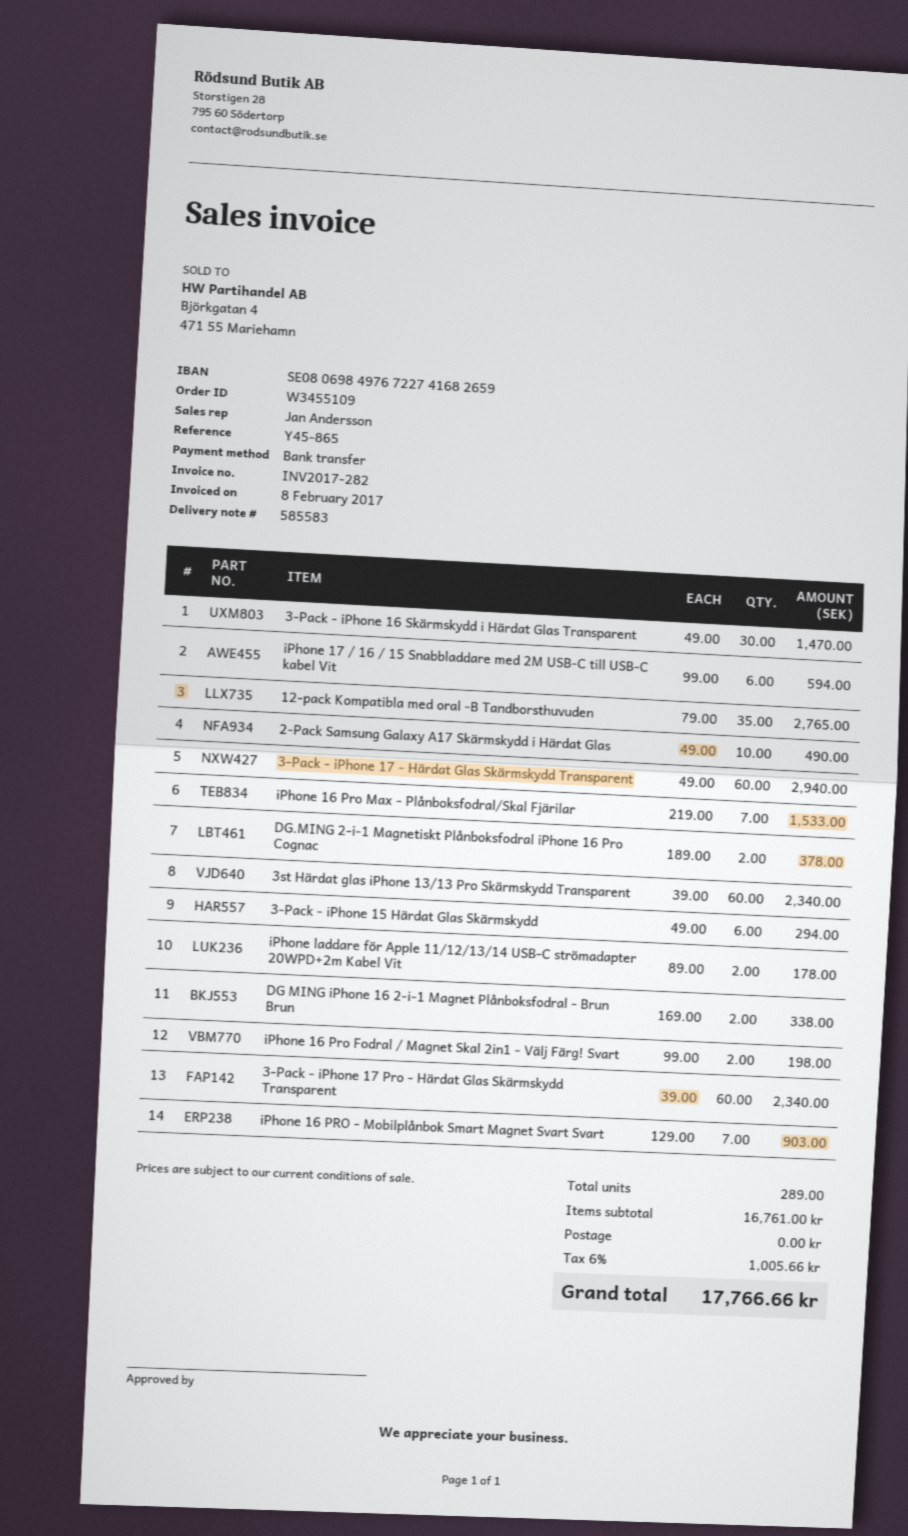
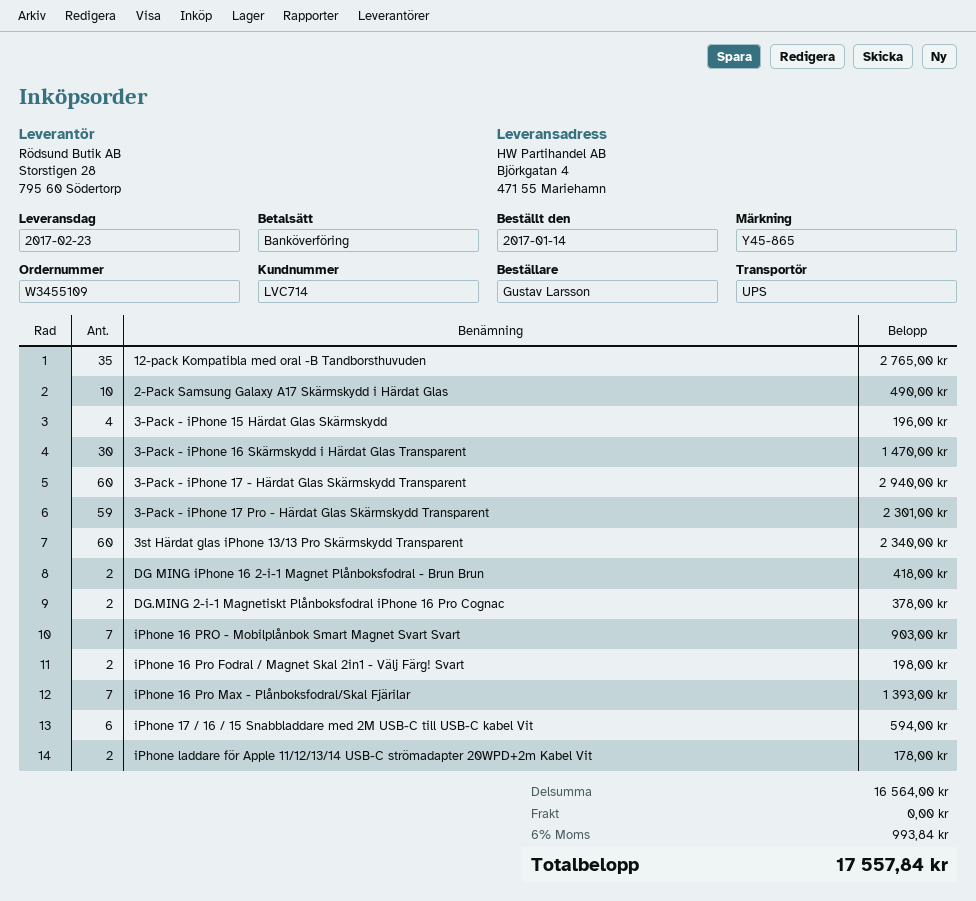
iPhone 16 Pro Max - Plånboksfodral/Skal Fjärilar: 7 for 1533.00 -> 7 for 1393.00
3-Pack - iPhone 15 Härdat Glas Skärmskydd: 6 for 294.00 -> 4 for 196.00
DG MING iPhone 16 2-i-1 Magnet Plånboksfodral - Brun Brun: 2 for 338.00 -> 2 for 418.00
3-Pack - iPhone 17 Pro - Härdat Glas Skärmskydd Transparent: 60 for 2340.00 -> 59 for 2301.00
subtotal: 16761.00 -> 16564.00
tax: 6% = 1005.66 -> 6% = 993.84
total: 17766.66 -> 17557.84

